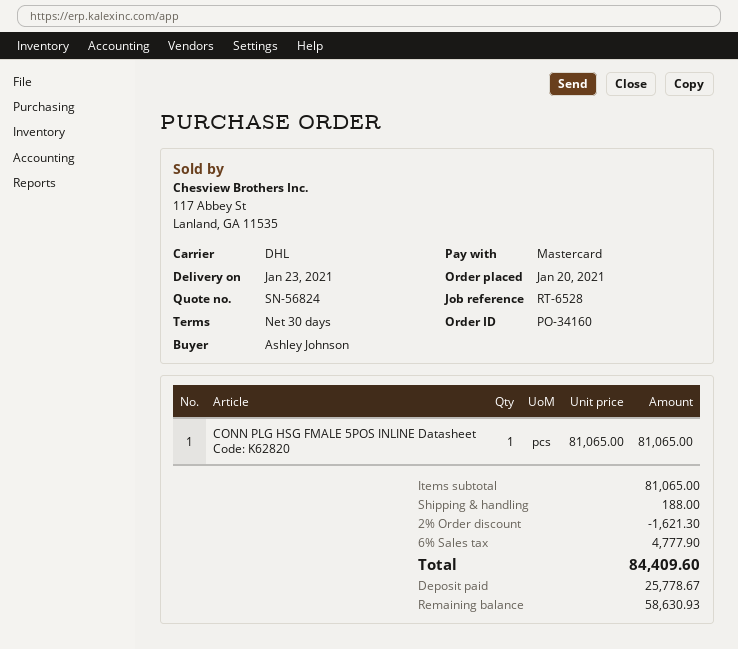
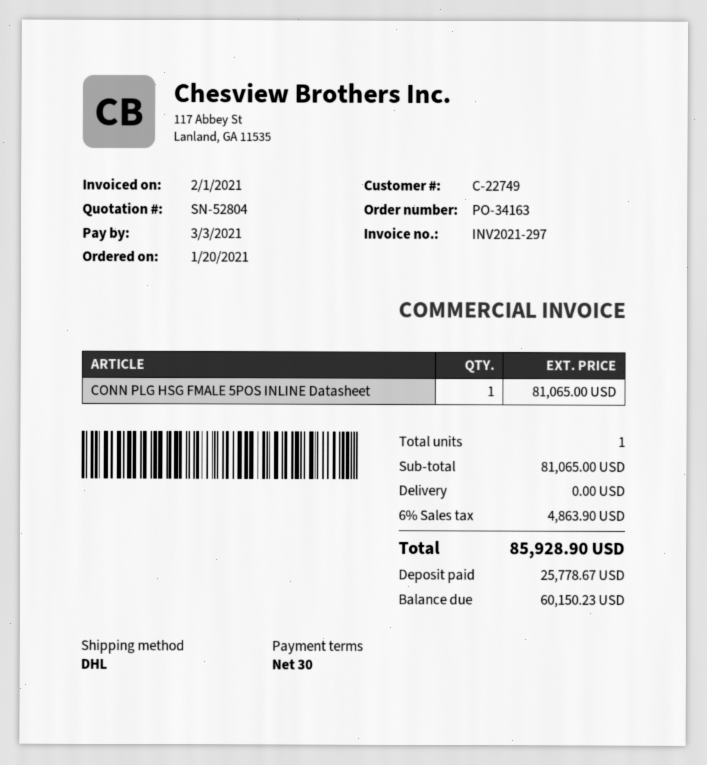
quote number: SN-56824 -> SN-52804
order number: PO-34160 -> PO-34163
discount: 2% = 1621.30 -> none
shipping: 188.00 -> 0.00
tax: 6% = 4777.90 -> 6% = 4863.90
total: 84409.60 -> 85928.90
balance: 58630.93 -> 60150.23

